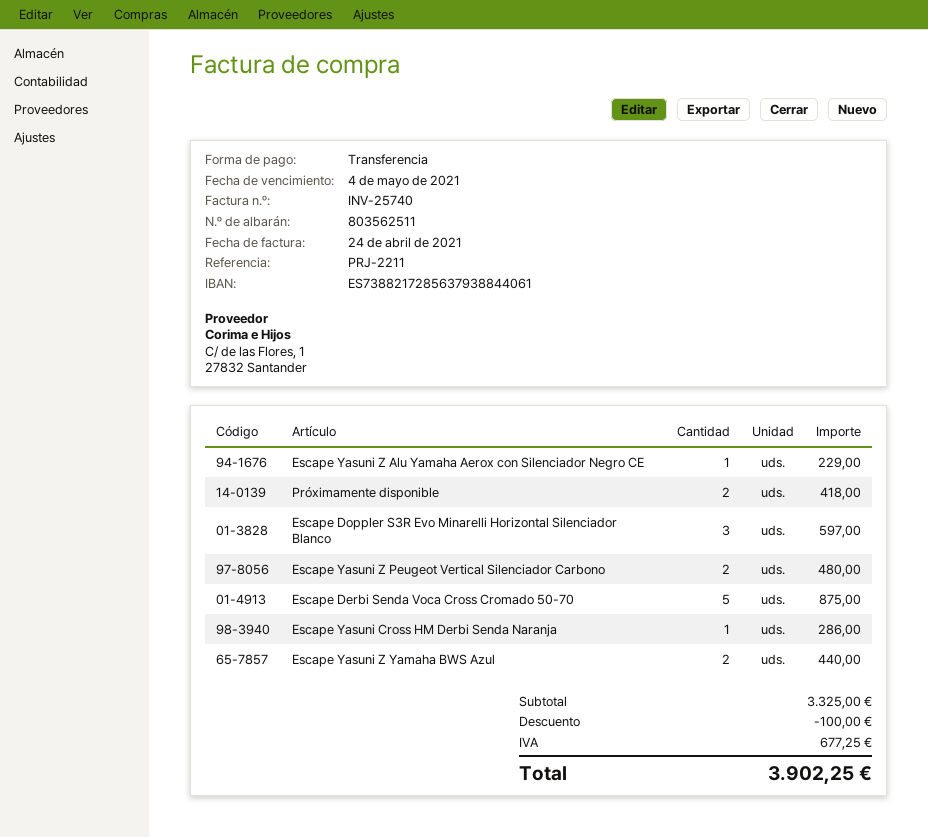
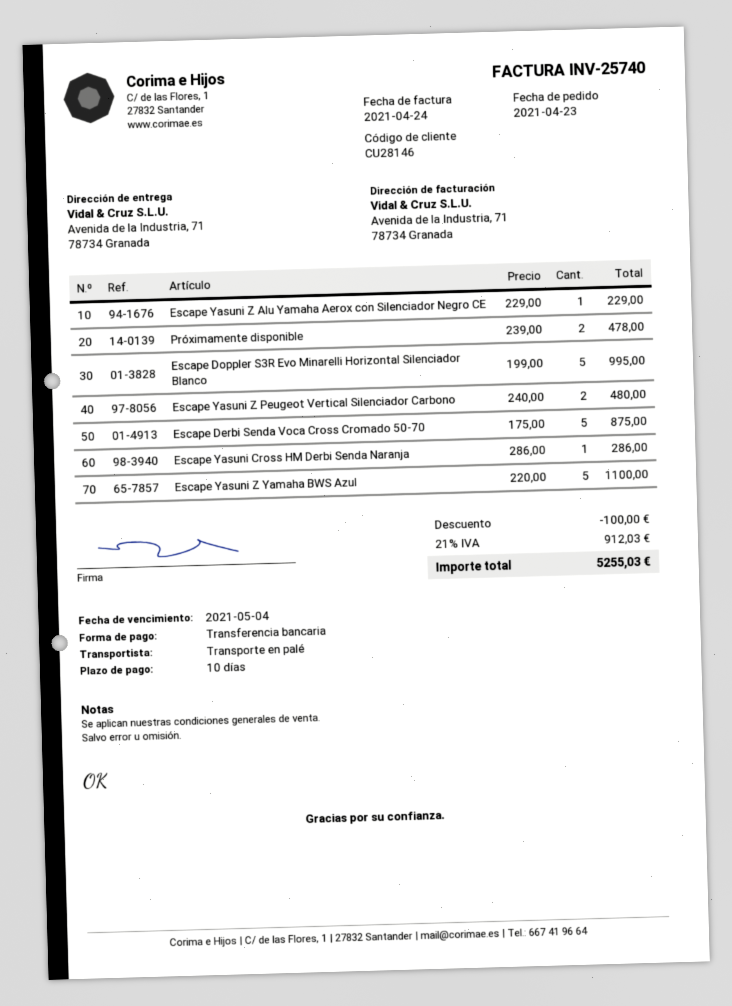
Próximamente disponible: 2 for 418.00 -> 2 for 478.00
Escape Doppler S3R Evo Minarelli Horizontal Silenciador Blanco: 3 for 597.00 -> 5 for 995.00
Escape Yasuni Z Yamaha BWS Azul: 2 for 440.00 -> 5 for 1100.00
tax: 677.25 -> 912.03
total: 3902.25 -> 5255.03

